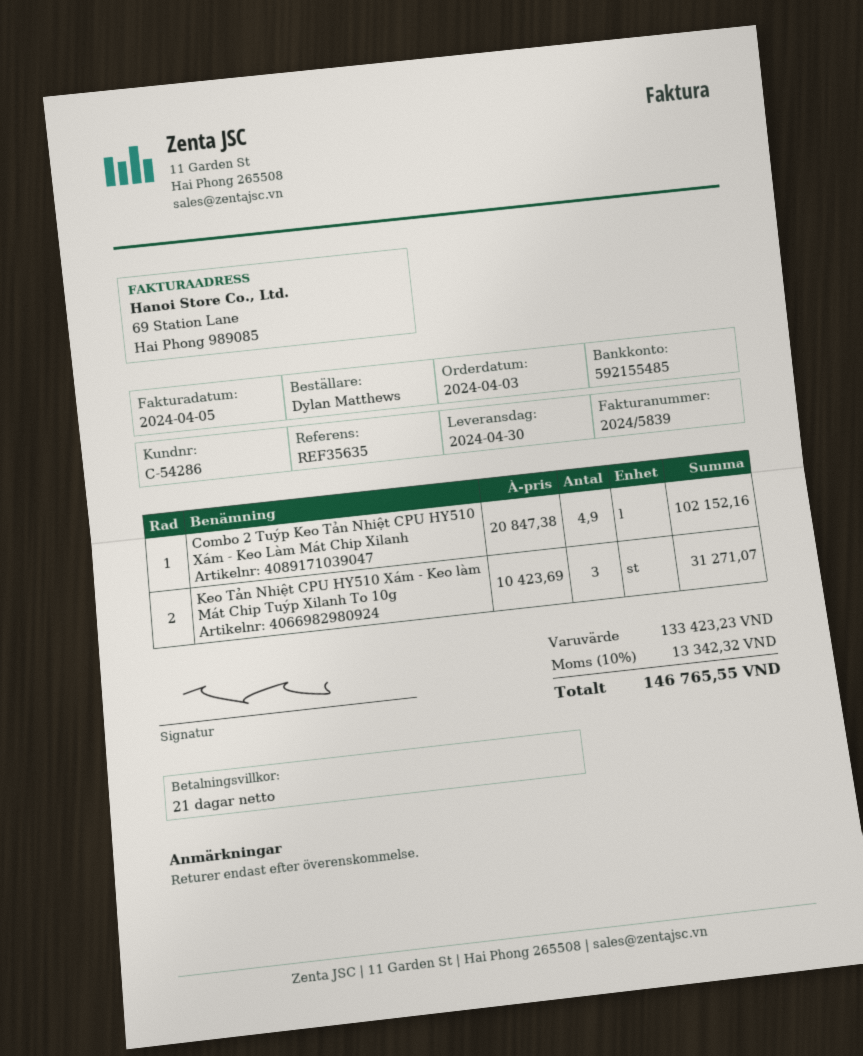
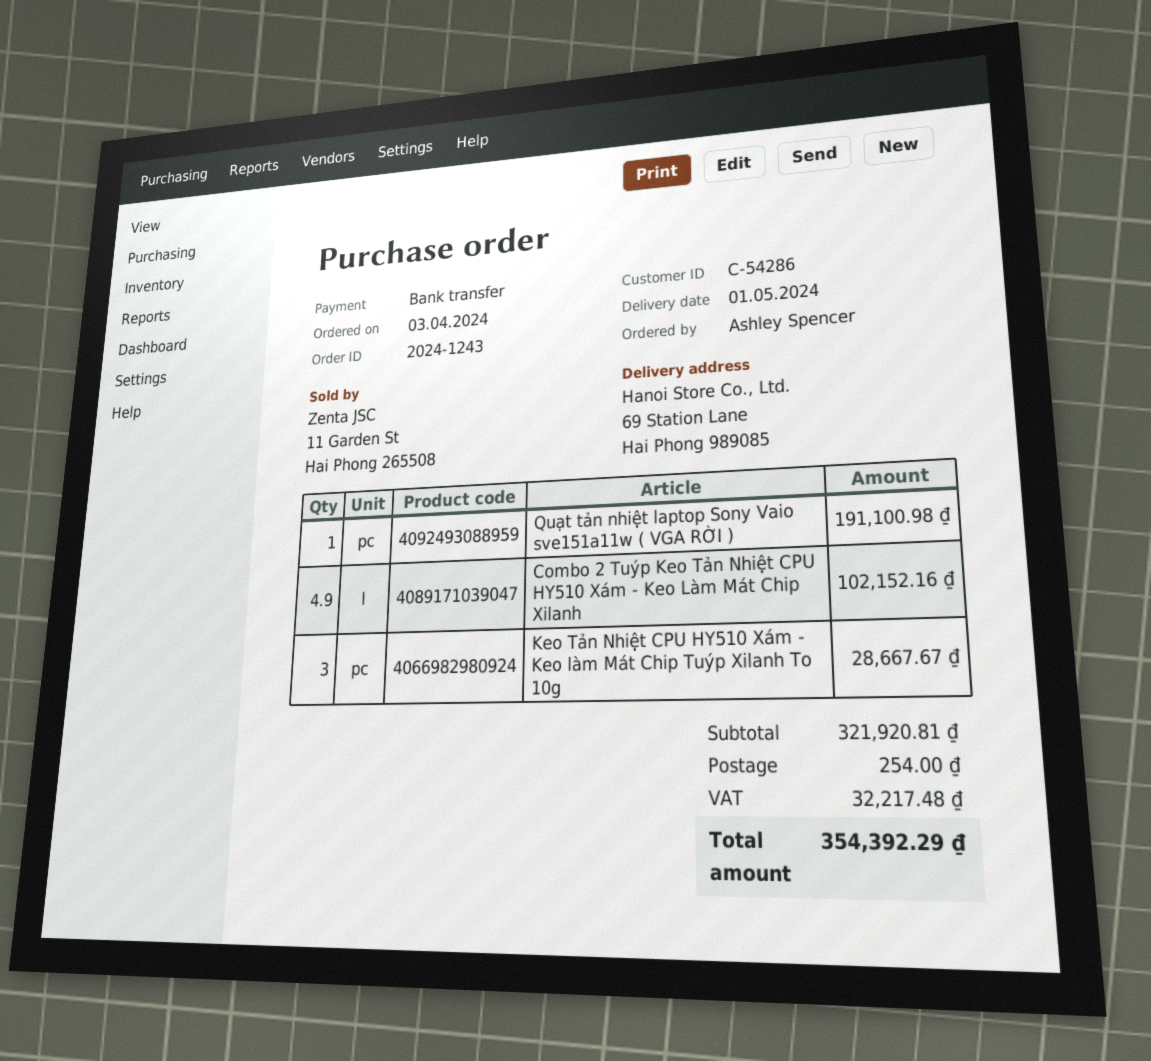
delivery date: 2024-04-30 -> 2024-05-01
ordered by: Dylan Matthews -> Ashley Spencer
Keo Tản Nhiệt CPU HY510 Xám - Keo làm Mát Chip Tuýp Xilanh To 10g: 3 for 31271.07 -> 3 for 28667.67
Quạt tản nhiệt laptop Sony Vaio sve151a11w ( VGA RỜI ): none -> 1 for 191100.98
subtotal: 133423.23 -> 321920.81
shipping: none -> 254.00
tax: 13342.32 -> 32217.48
total: 146765.55 -> 354392.29

